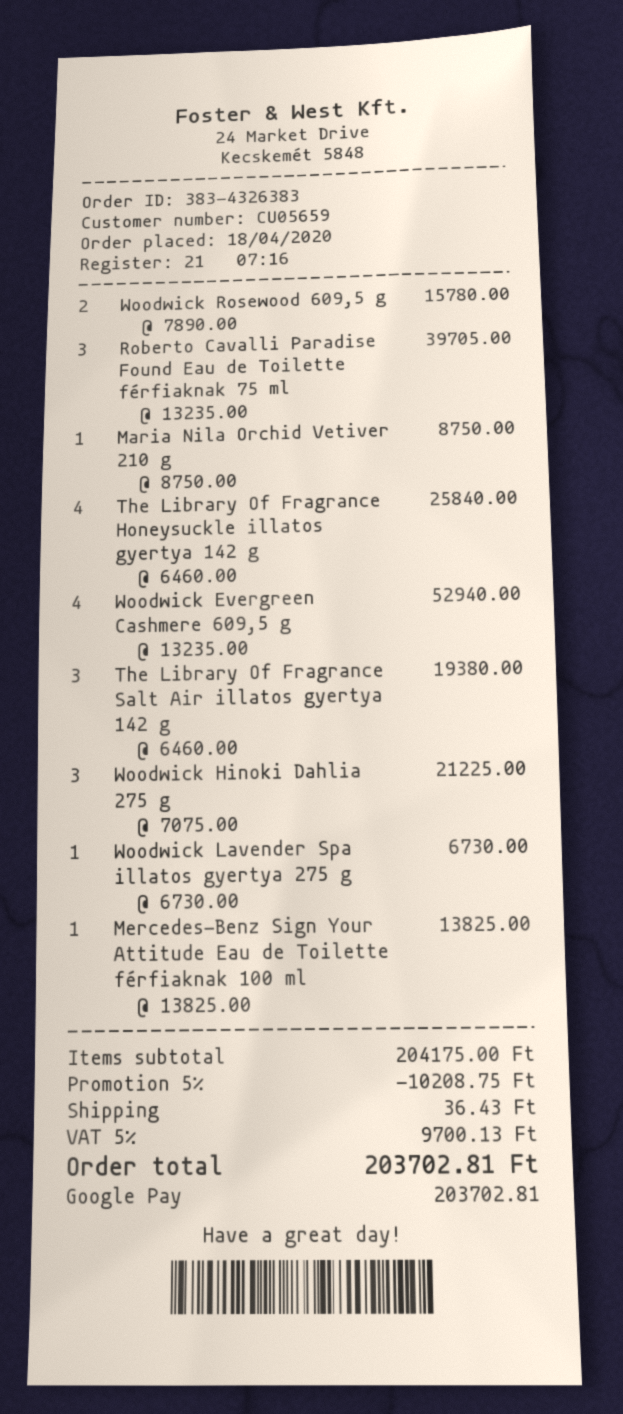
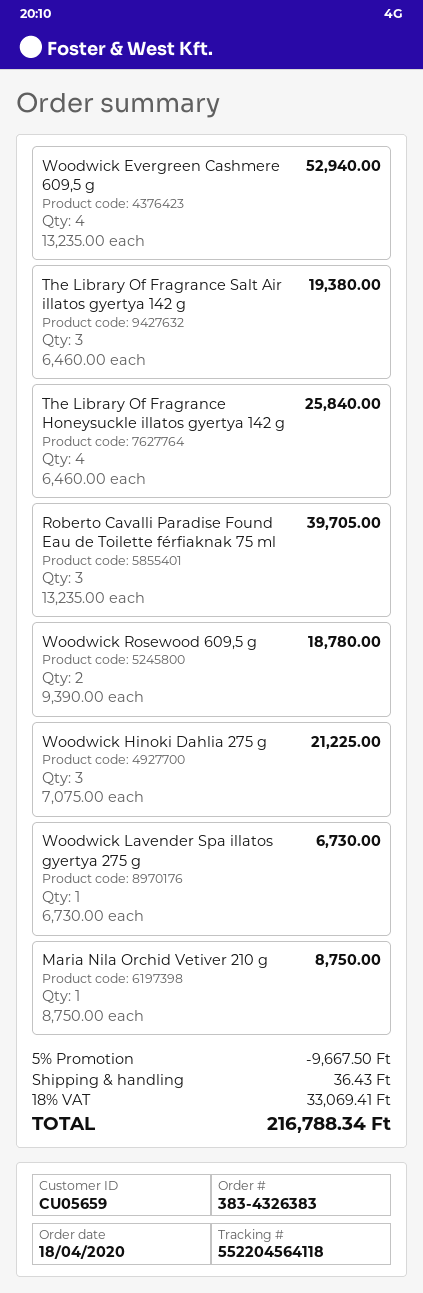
Woodwick Rosewood 609,5 g: 2 x 7890.00 = 15780.00 -> 2 x 9390.00 = 18780.00
Mercedes-Benz Sign Your Attitude Eau de Toilette férfiaknak 100 ml: 1 x 13825.00 = 13825.00 -> none
discount: 5% = 10208.75 -> 5% = 9667.50
tax: 5% = 9700.13 -> 18% = 33069.41
total: 203702.81 -> 216788.34

